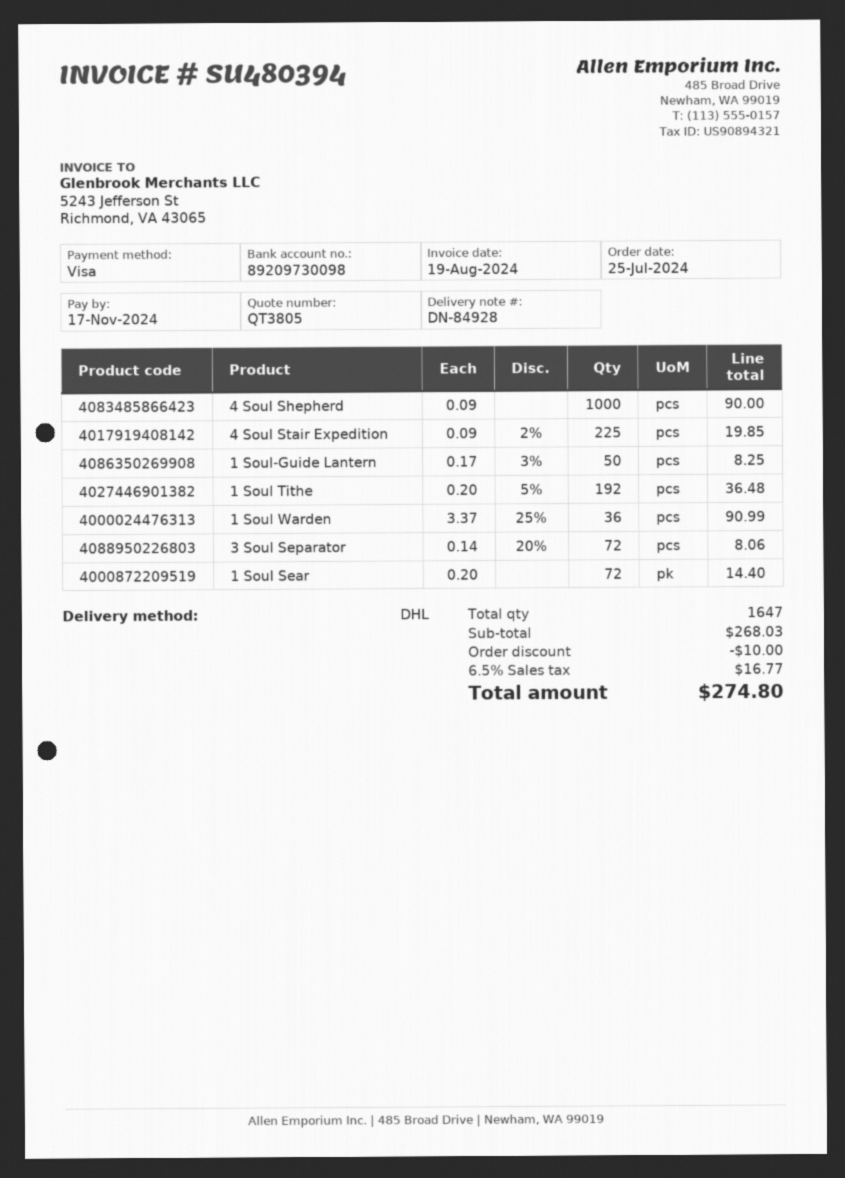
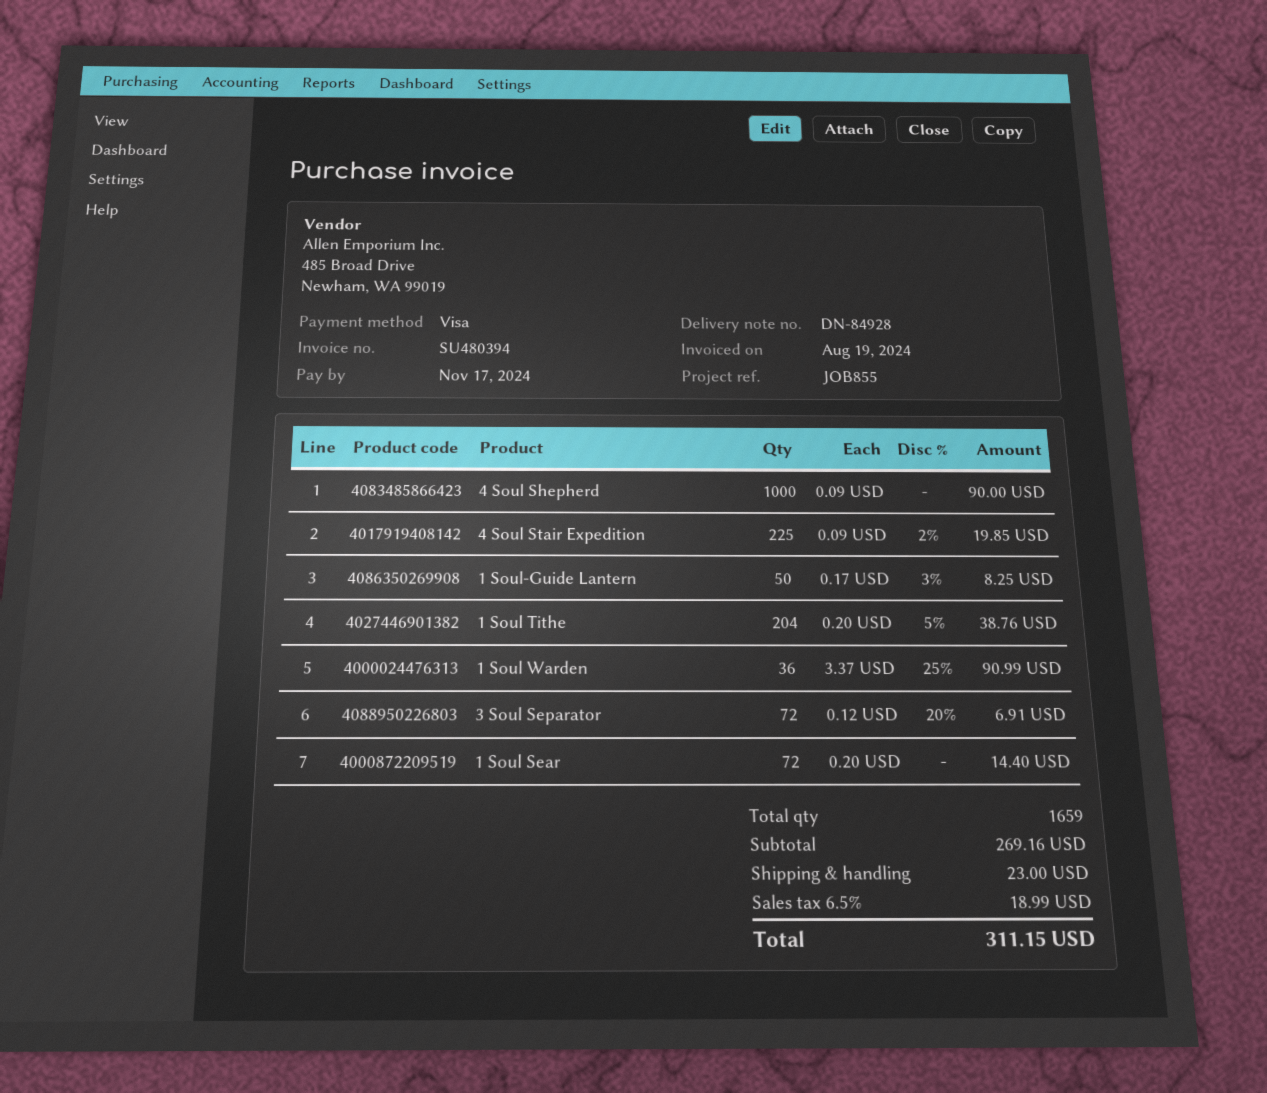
1 Soul Tithe: 192 x 0.20 - 5% = 36.48 -> 204 x 0.20 - 5% = 38.76
3 Soul Separator: 72 x 0.14 - 20% = 8.06 -> 72 x 0.12 - 20% = 6.91
total quantity: 1647 -> 1659
subtotal: 268.03 -> 269.16
discount: 10.00 -> none
shipping: none -> 23.00
tax: 6.5% = 16.77 -> 6.5% = 18.99
total: 274.80 -> 311.15

